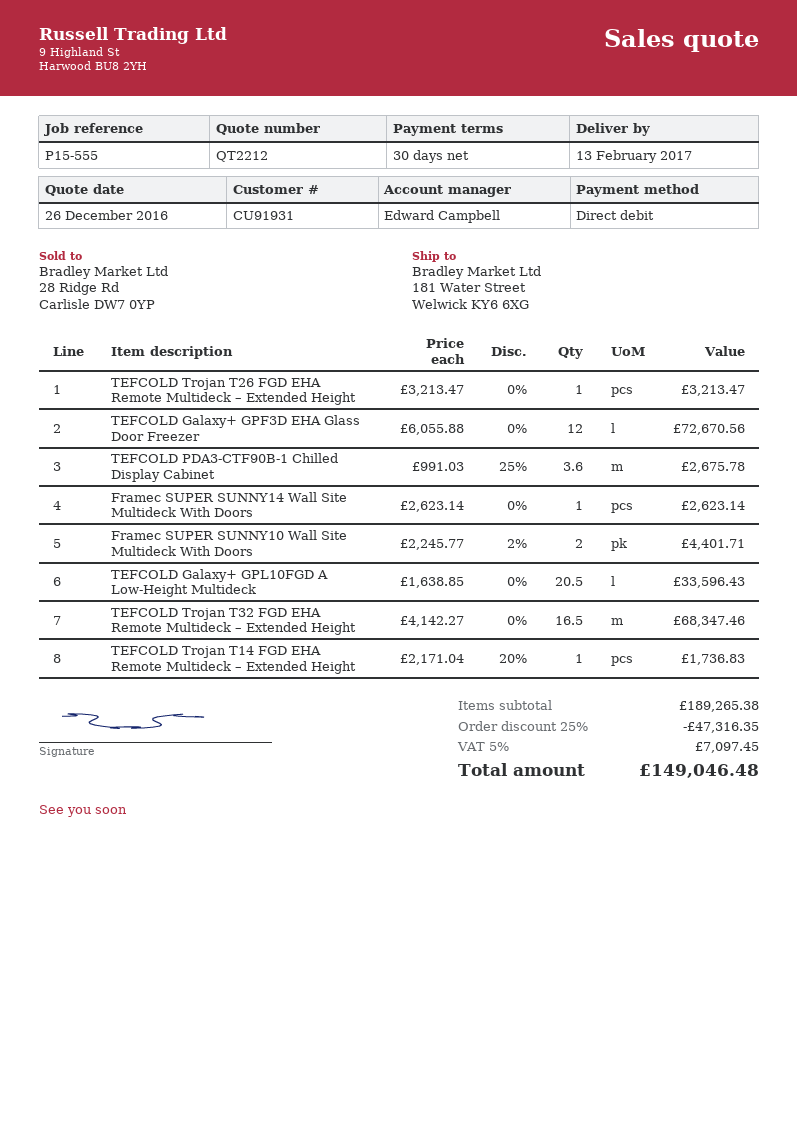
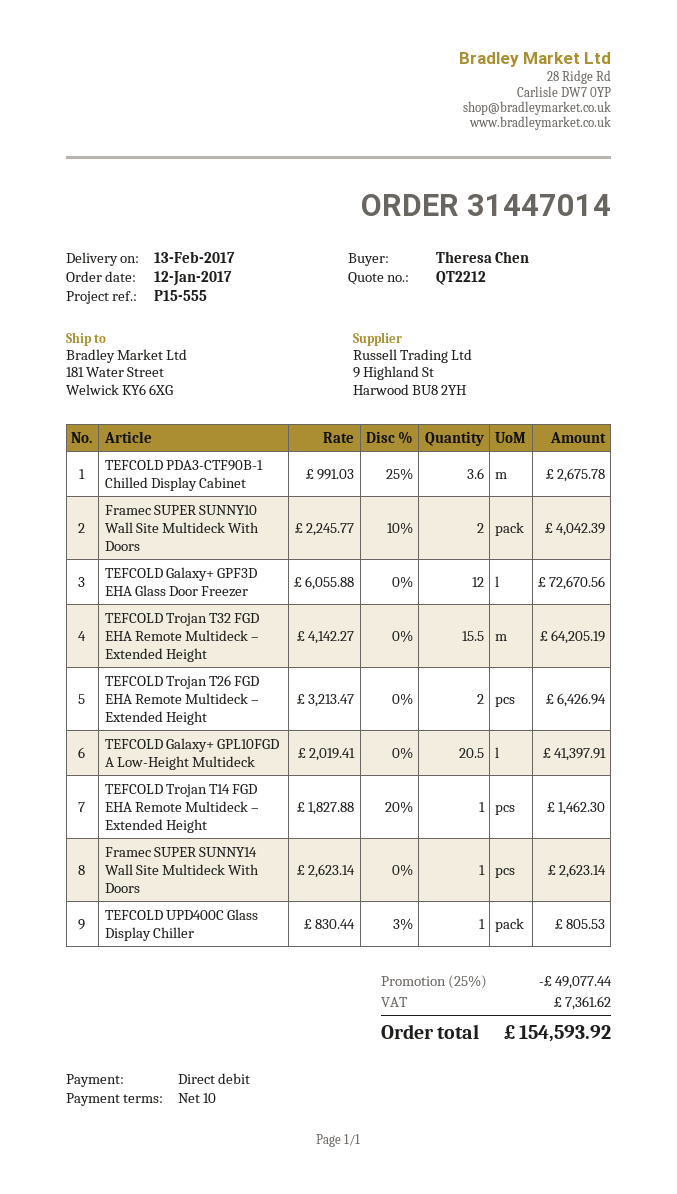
payment terms: 30 days -> 10 days
TEFCOLD Trojan T26 FGD EHA Remote Multideck – Extended Height: 1 x 3213.47 = 3213.47 -> 2 x 3213.47 = 6426.94
Framec SUPER SUNNY10 Wall Site Multideck With Doors: 2 x 2245.77 - 2% = 4401.71 -> 2 x 2245.77 - 10% = 4042.39
TEFCOLD Galaxy+ GPL10FGD A Low-Height Multideck: 20.5 x 1638.85 = 33596.43 -> 20.5 x 2019.41 = 41397.91
TEFCOLD Trojan T32 FGD EHA Remote Multideck – Extended Height: 16.5 x 4142.27 = 68347.46 -> 15.5 x 4142.27 = 64205.19
TEFCOLD Trojan T14 FGD EHA Remote Multideck – Extended Height: 1 x 2171.04 - 20% = 1736.83 -> 1 x 1827.88 - 20% = 1462.30
TEFCOLD UPD400C Glass Display Chiller: none -> 1 x 830.44 - 3% = 805.53
discount: 25% = 47316.35 -> 25% = 49077.44
tax: 7097.45 -> 7361.62
total: 149046.48 -> 154593.92

